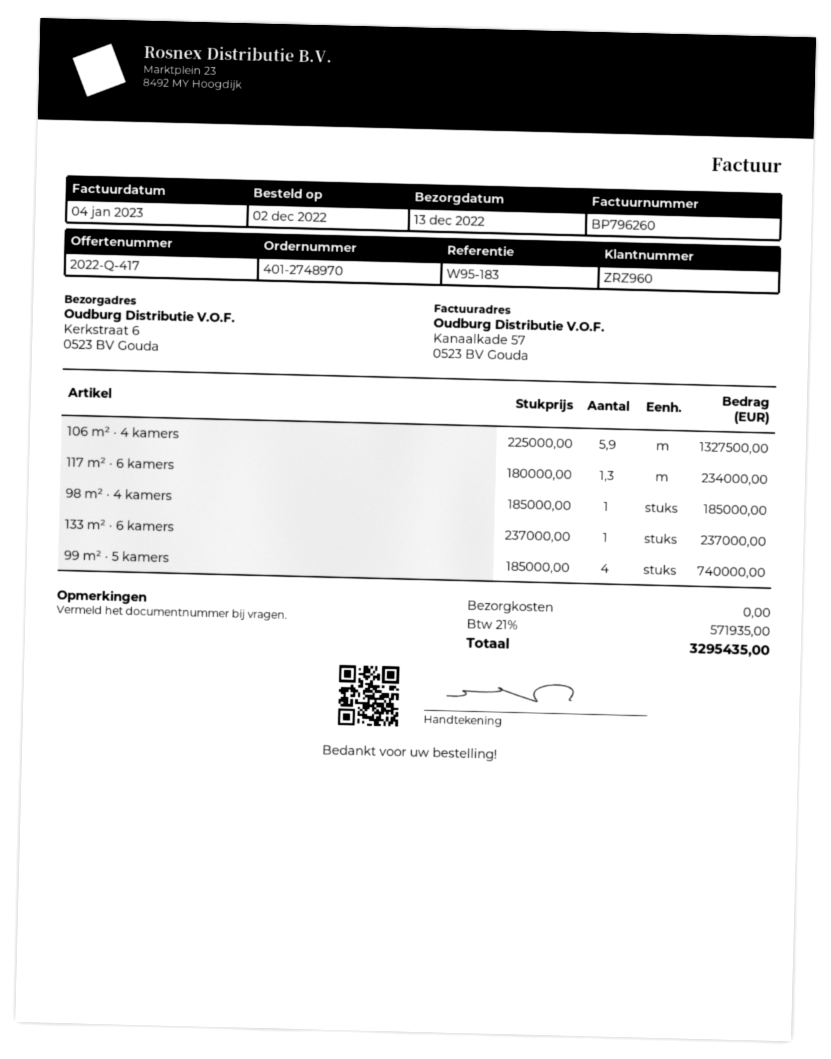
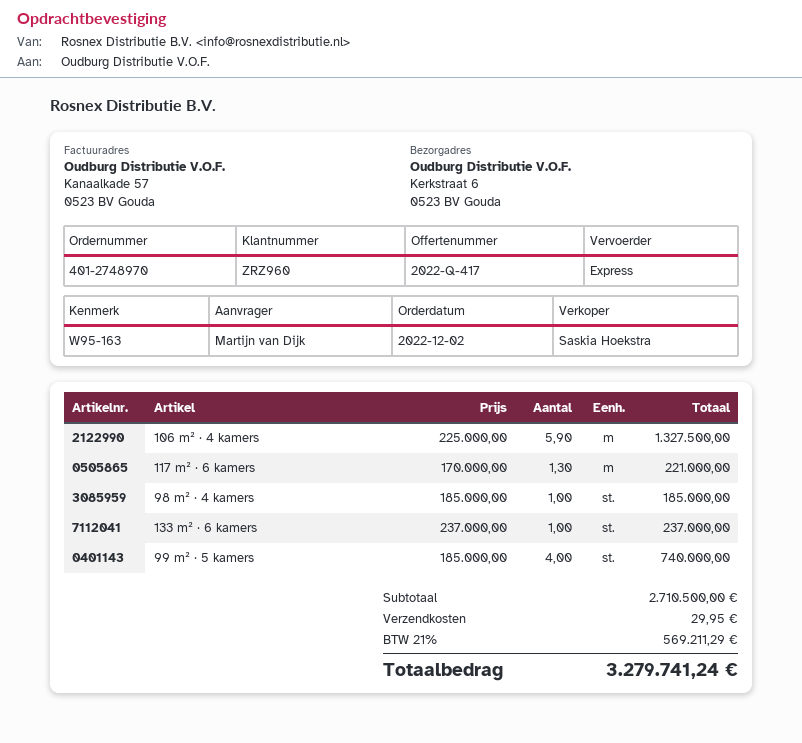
reference: W95-183 -> W95-163
117 m² · 6 kamers: 1.3 x 180000.00 = 234000.00 -> 1.3 x 170000.00 = 221000.00
shipping: 0.00 -> 29.95
tax: 21% = 571935.00 -> 21% = 569211.29
total: 3295435.00 -> 3279741.24

